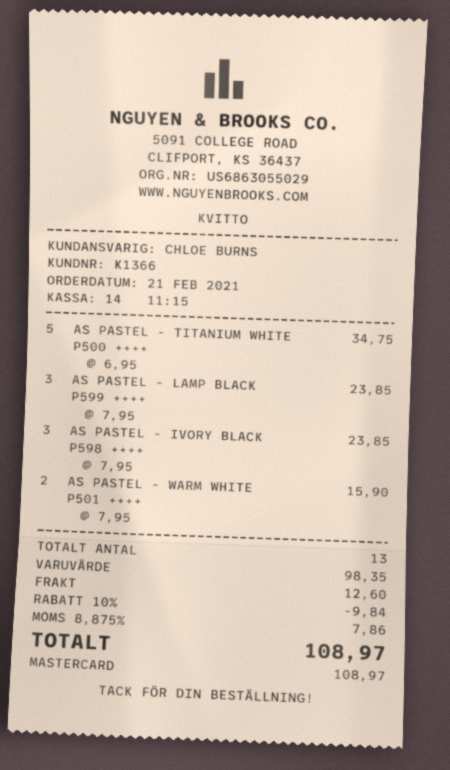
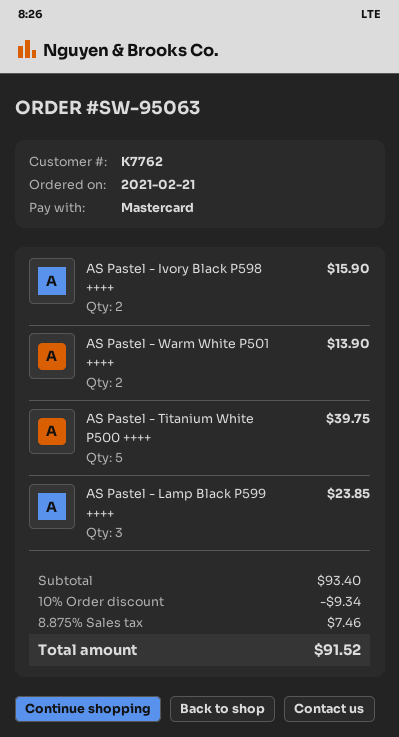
customer number: K1366 -> K7762
AS PASTEL - TITANIUM WHITE P500 ++++: 5 for 34.75 -> 5 for 39.75
AS PASTEL - IVORY BLACK P598 ++++: 3 for 23.85 -> 2 for 15.90
AS PASTEL - WARM WHITE P501 ++++: 2 for 15.90 -> 2 for 13.90
subtotal: 98.35 -> 93.40
discount: 10% = 9.84 -> 10% = 9.34
shipping: 12.60 -> none
tax: 8.875% = 7.86 -> 8.875% = 7.46
total: 108.97 -> 91.52

